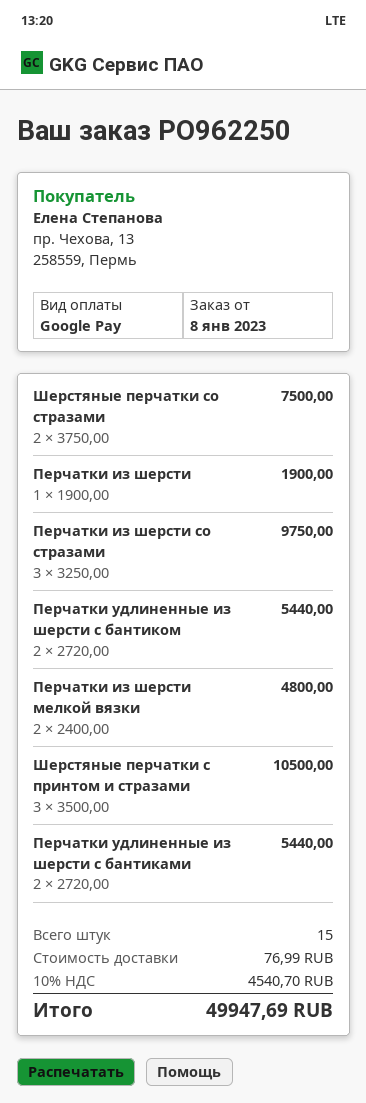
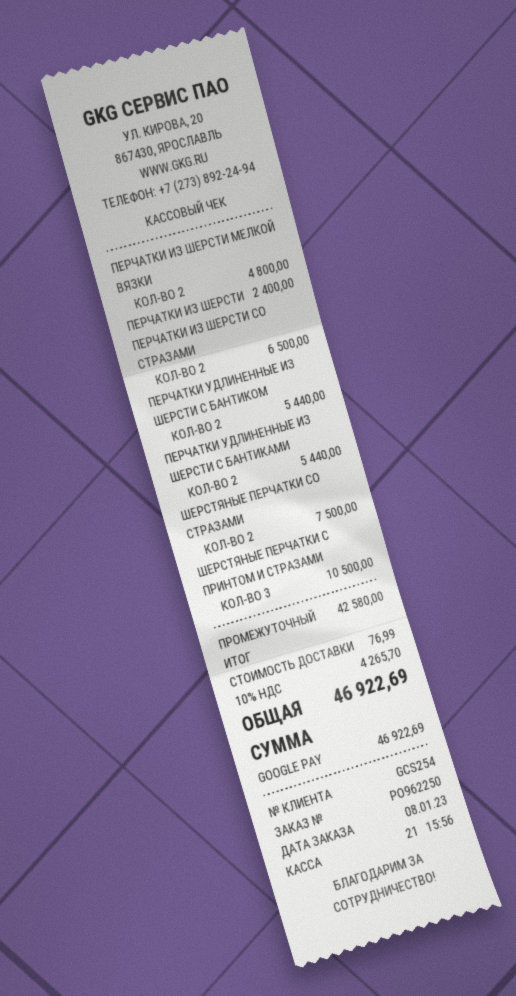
Перчатки из шерсти: 1 for 1900.00 -> 1 for 2400.00
Перчатки из шерсти со стразами: 3 for 9750.00 -> 2 for 6500.00
tax: 10% = 4540.70 -> 10% = 4265.70
total: 49947.69 -> 46922.69

